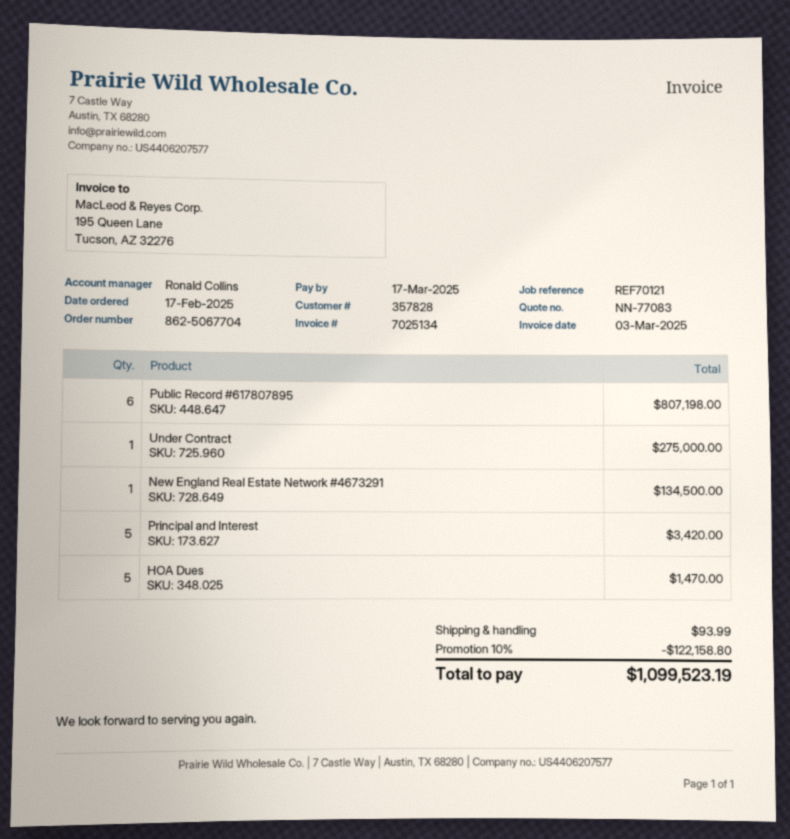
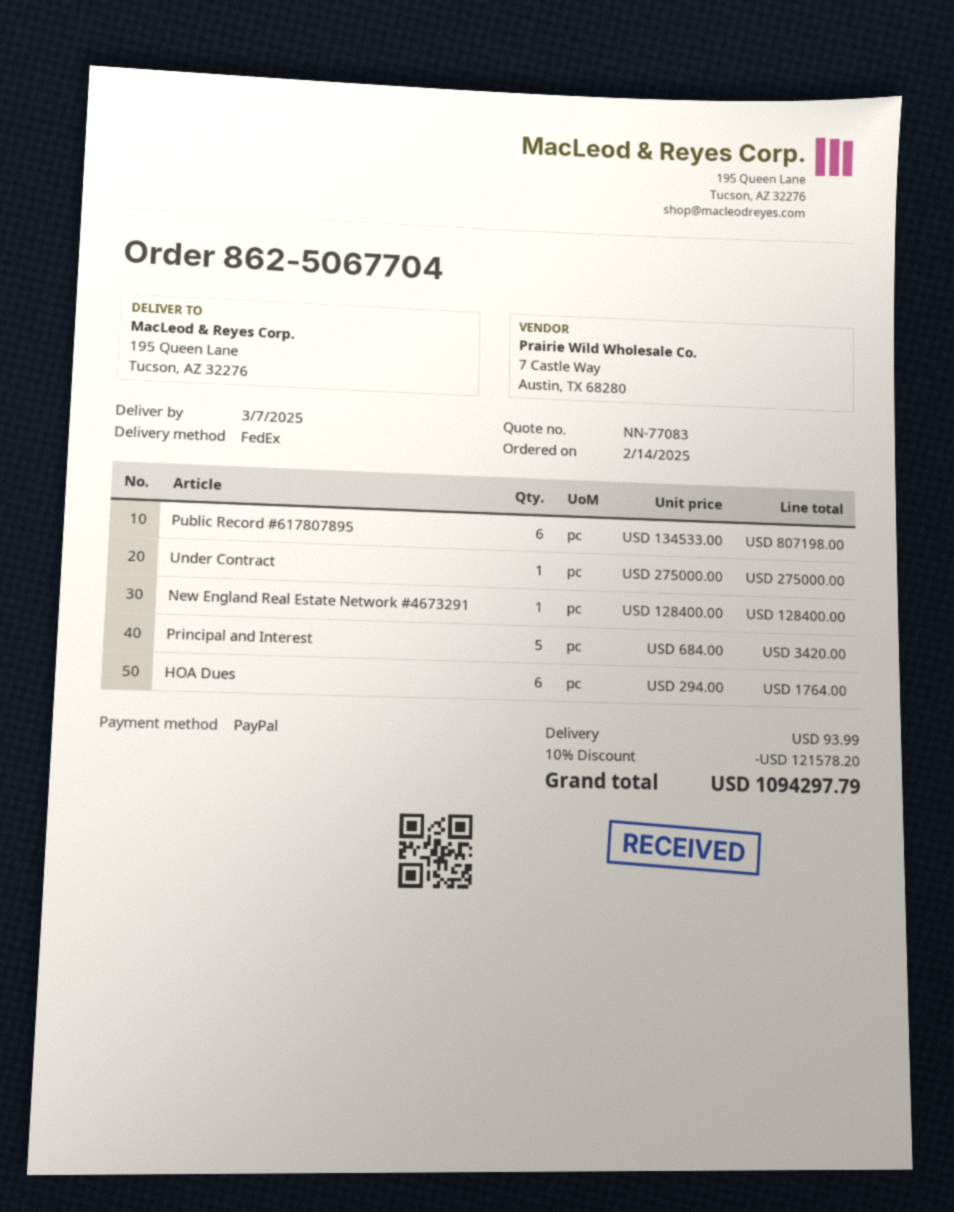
order date: 2025-02-17 -> 2025-02-14
New England Real Estate Network #4673291: 1 for 134500.00 -> 1 for 128400.00
HOA Dues: 5 for 1470.00 -> 6 for 1764.00
discount: 10% = 122158.80 -> 10% = 121578.20
total: 1099523.19 -> 1094297.79

